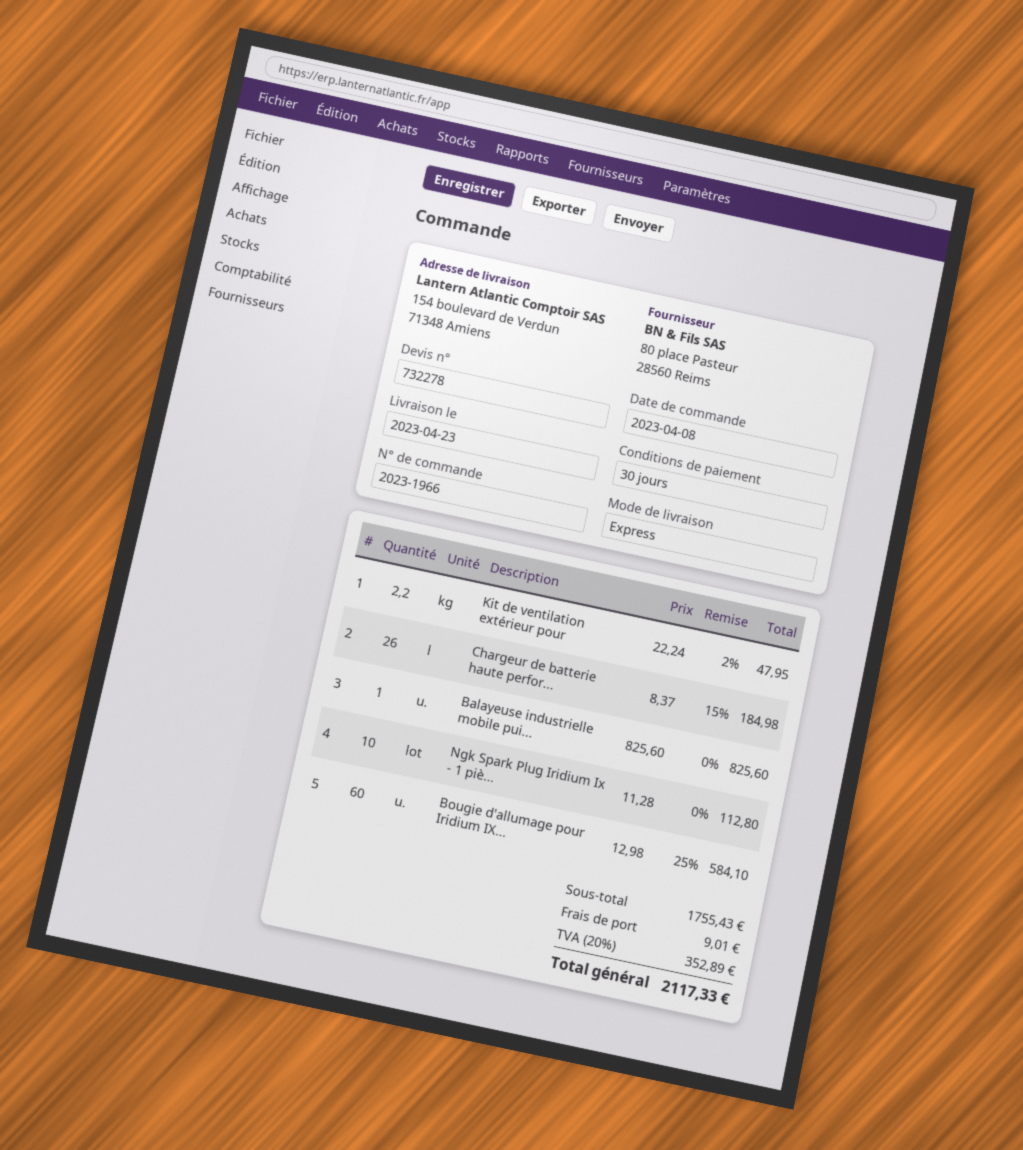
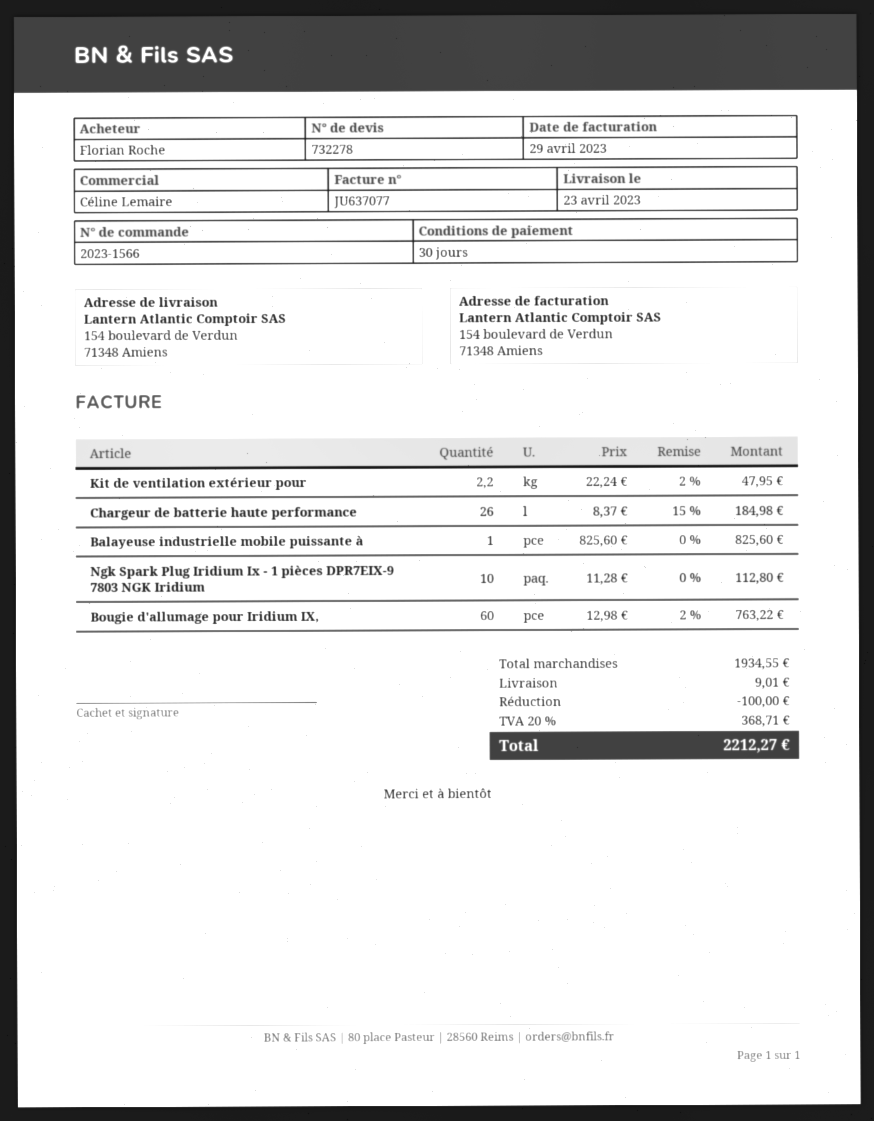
order number: 2023-1966 -> 2023-1566
Bougie d'allumage pour Iridium IX...: 60 x 12.98 - 25% = 584.10 -> 60 x 12.98 - 2% = 763.22
subtotal: 1755.43 -> 1934.55
discount: none -> 100.00
tax: 20% = 352.89 -> 20% = 368.71
total: 2117.33 -> 2212.27

